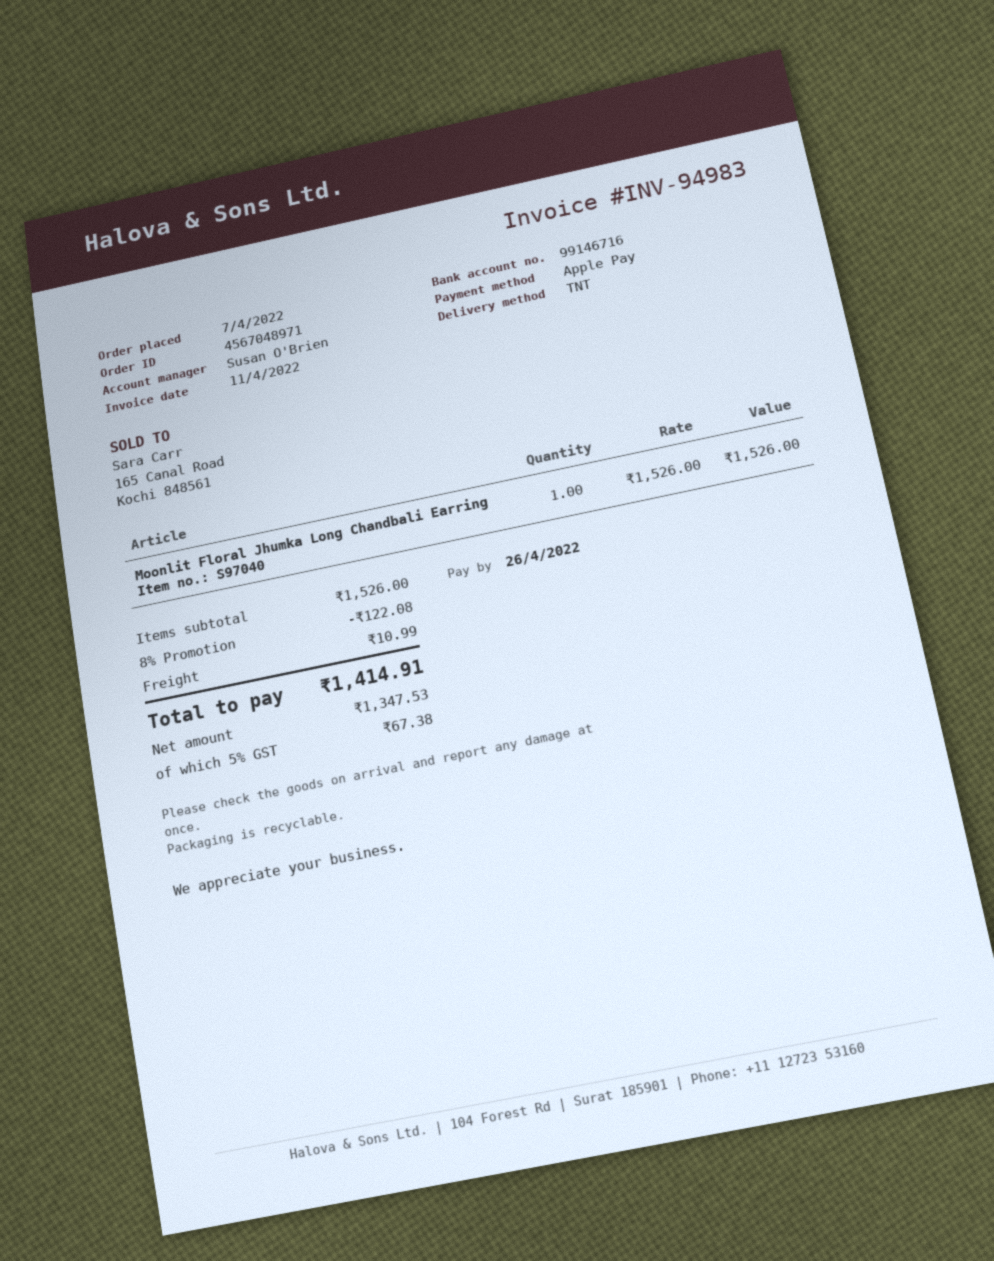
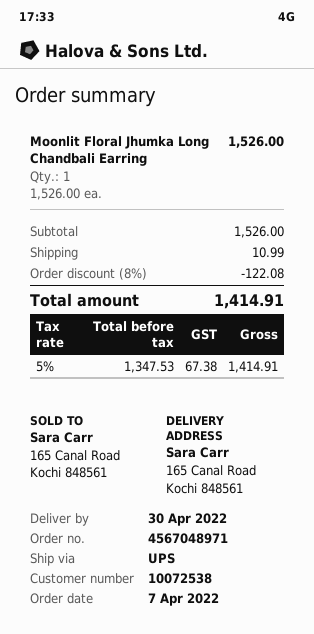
shipping method: TNT -> UPS

